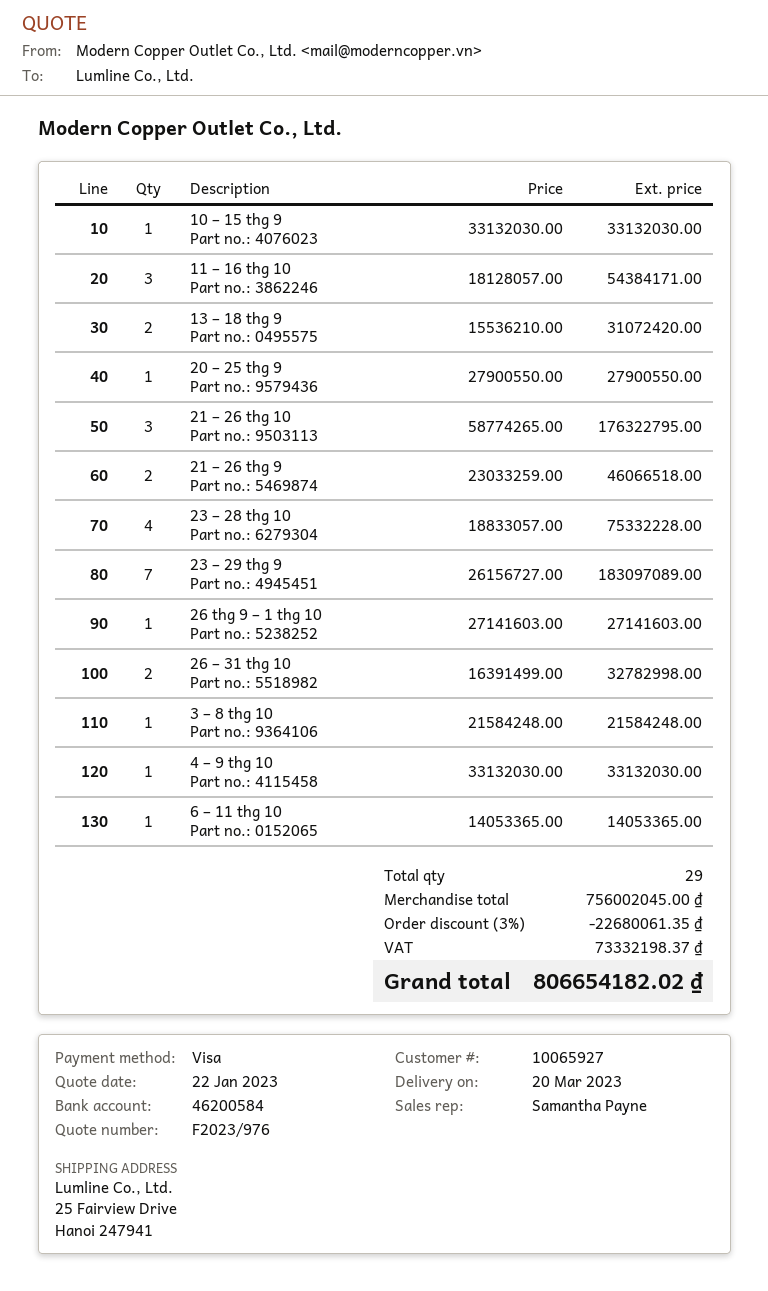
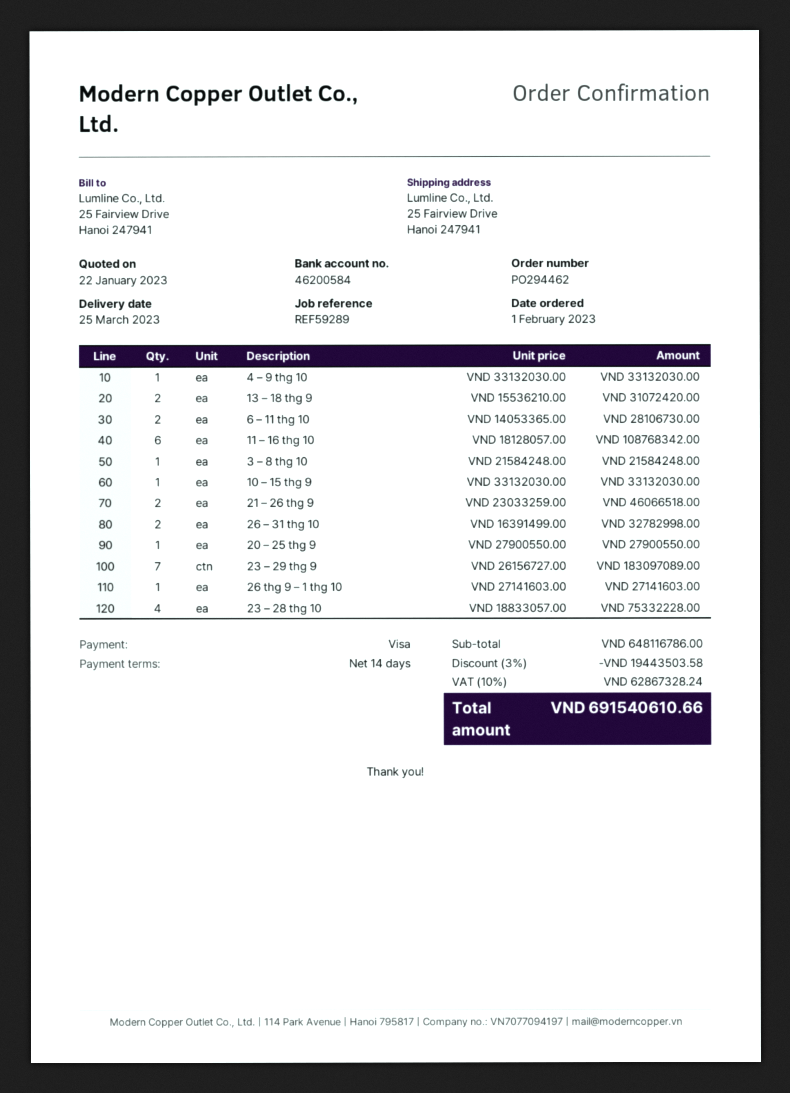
delivery date: 2023-03-20 -> 2023-03-25
11 – 16 thg 10: 3 x 18128057.00 = 54384171.00 -> 6 x 18128057.00 = 108768342.00
21 – 26 thg 10: 3 x 58774265.00 = 176322795.00 -> none
6 – 11 thg 10: 1 x 14053365.00 = 14053365.00 -> 2 x 14053365.00 = 28106730.00
subtotal: 756002045.00 -> 648116786.00
discount: 3% = 22680061.35 -> 3% = 19443503.58
tax: 73332198.37 -> 62867328.24
total: 806654182.02 -> 691540610.66

